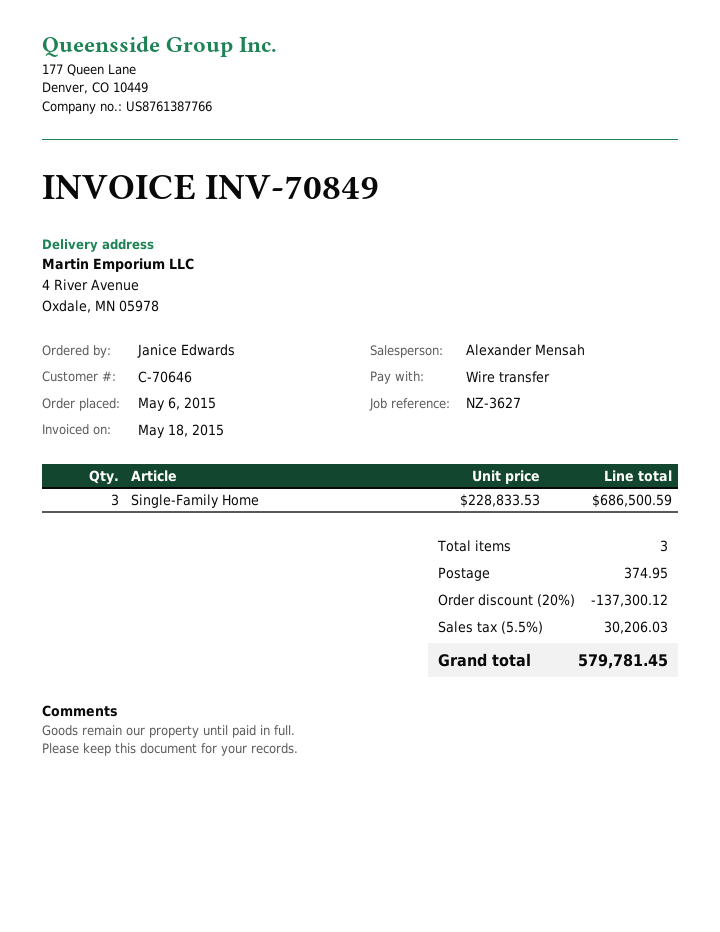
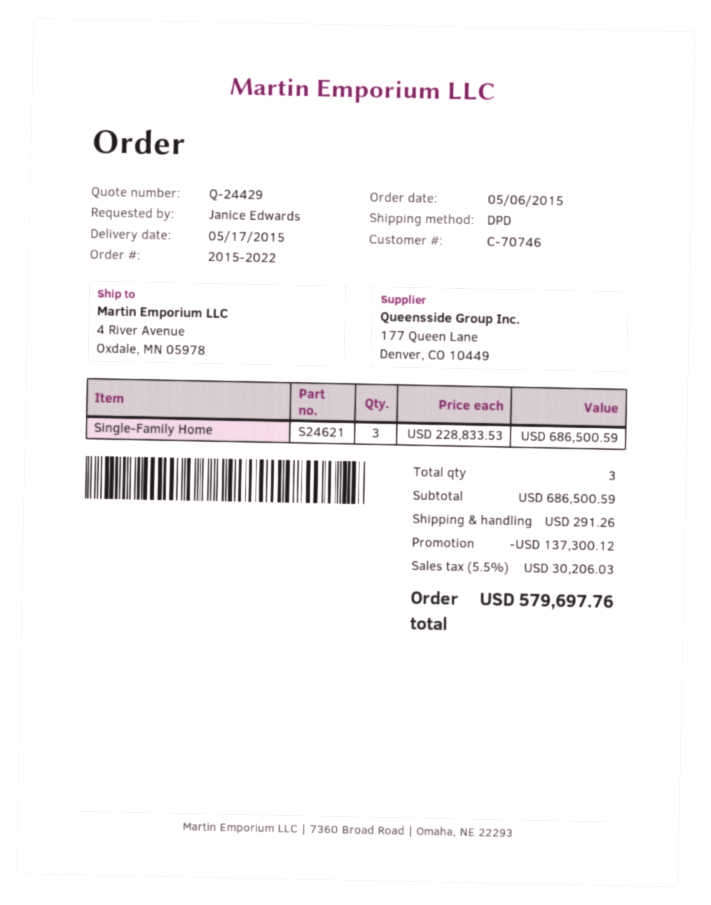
customer number: C-70646 -> C-70746
shipping: 374.95 -> 291.26
total: 579781.45 -> 579697.76

